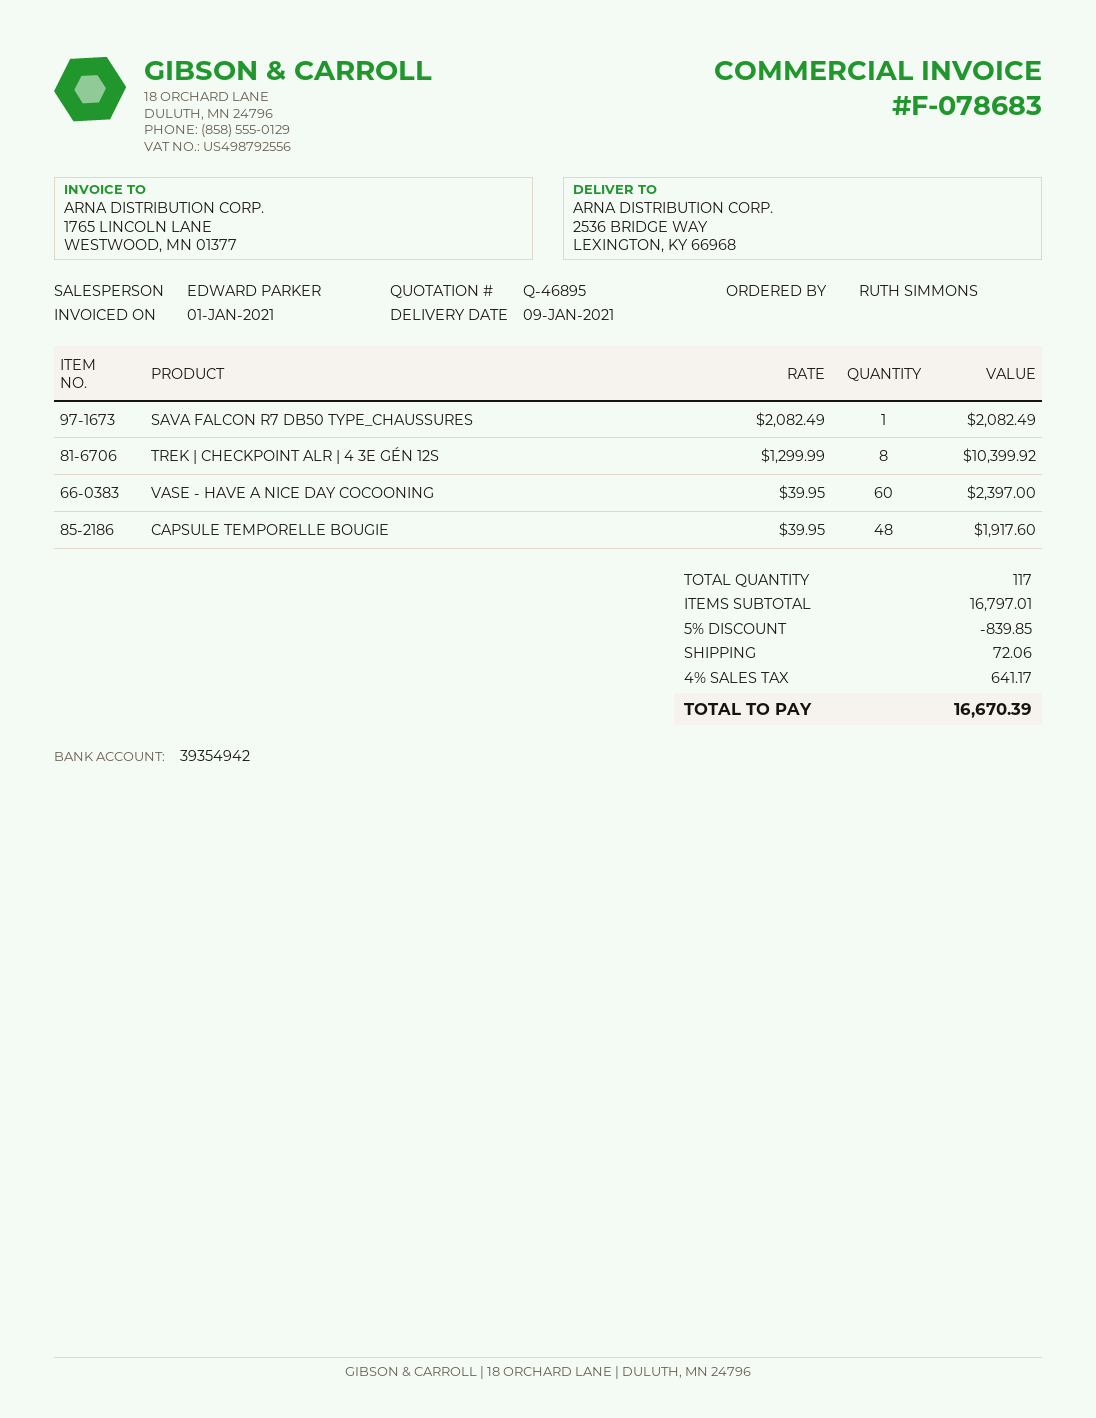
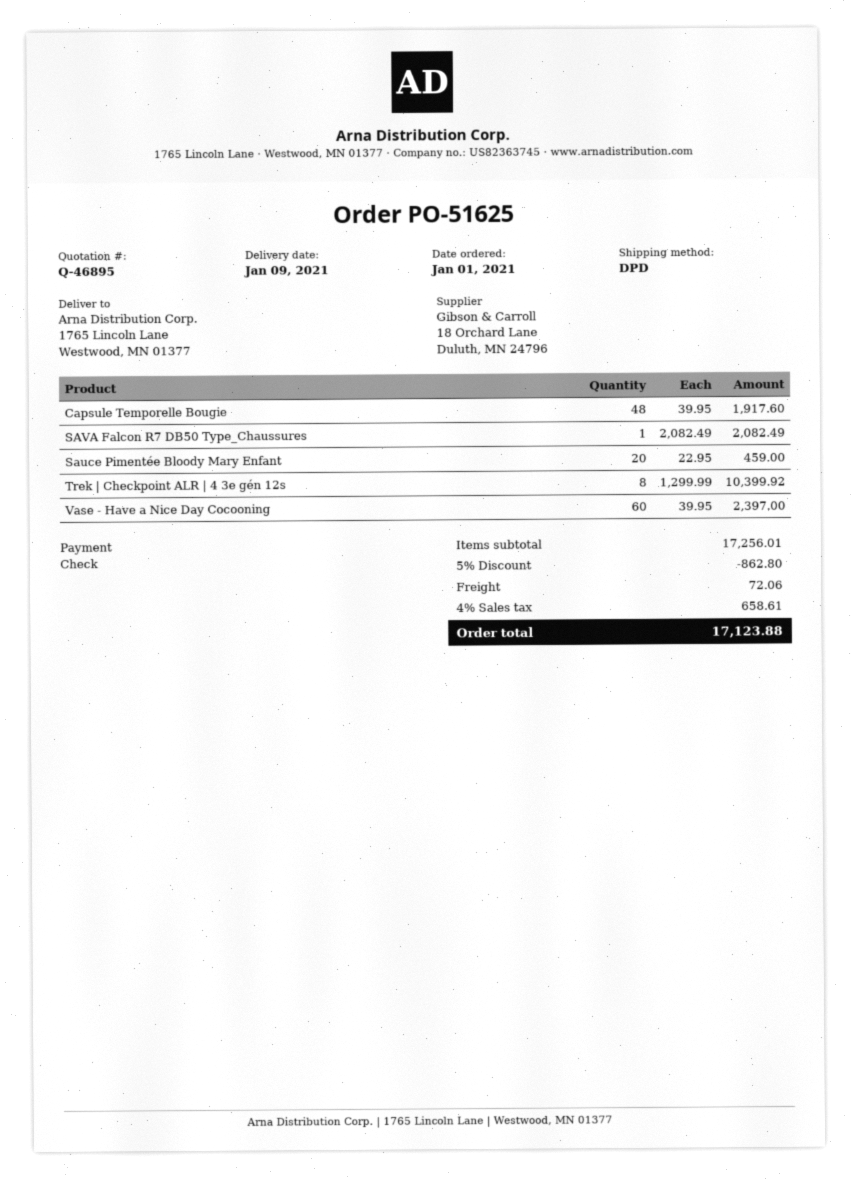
ship to: 2536 BRIDGE WAY, LEXINGTON, KY 66968 -> 1765 Lincoln Lane, Westwood, MN 01377
Sauce Pimentée Bloody Mary Enfant: none -> 20 x 22.95 = 459.00
subtotal: 16797.01 -> 17256.01
discount: 5% = 839.85 -> 5% = 862.80
tax: 4% = 641.17 -> 4% = 658.61
total: 16670.39 -> 17123.88

